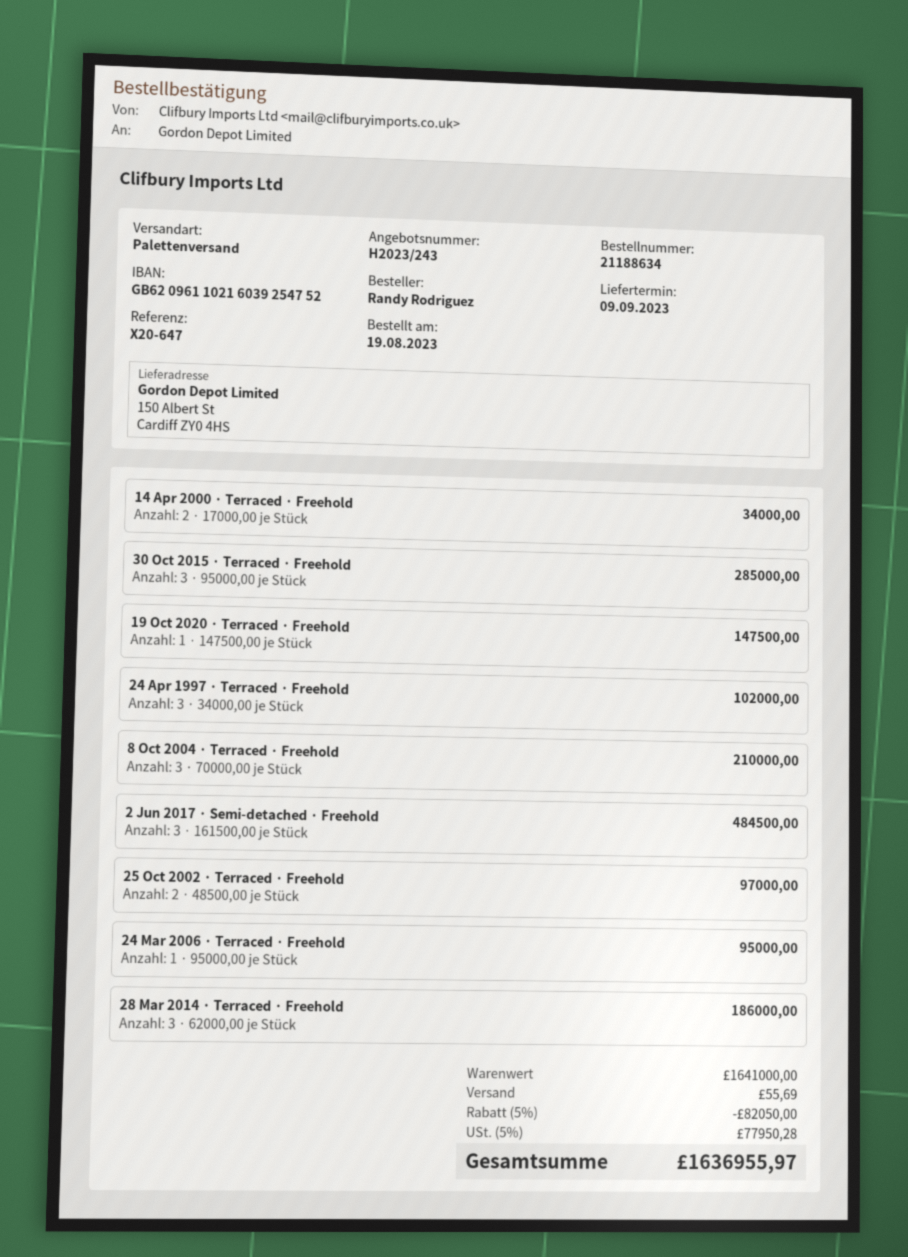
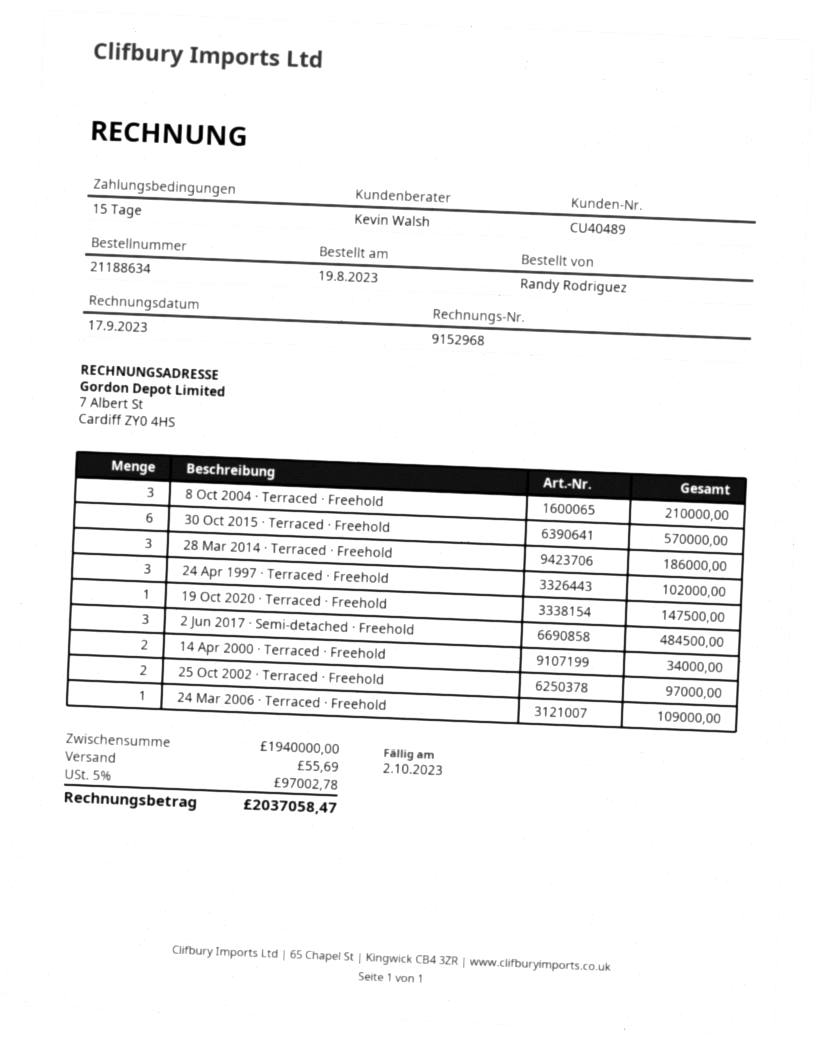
30 Oct 2015 · Terraced · Freehold: 3 for 285000.00 -> 6 for 570000.00
24 Mar 2006 · Terraced · Freehold: 1 for 95000.00 -> 1 for 109000.00
subtotal: 1641000.00 -> 1940000.00
discount: 5% = 82050.00 -> none
tax: 5% = 77950.28 -> 5% = 97002.78
total: 1636955.97 -> 2037058.47

